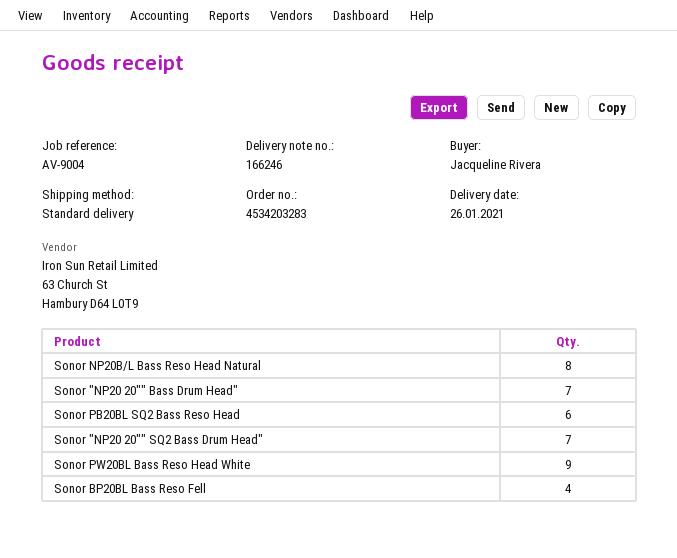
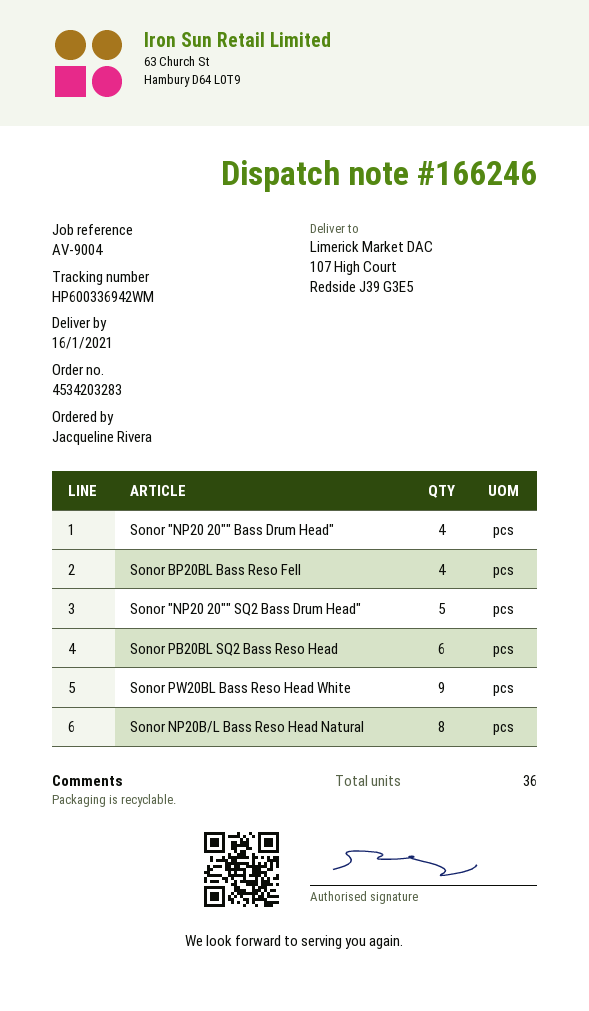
delivery date: 2021-01-26 -> 2021-01-16
Sonor "NP20 20"" Bass Drum Head": 7 -> 4
Sonor "NP20 20"" SQ2 Bass Drum Head": 7 -> 5

